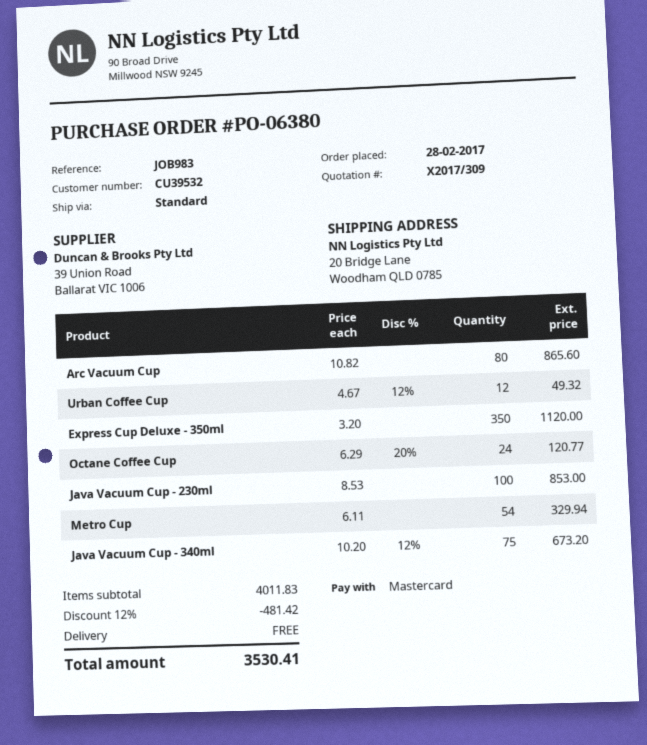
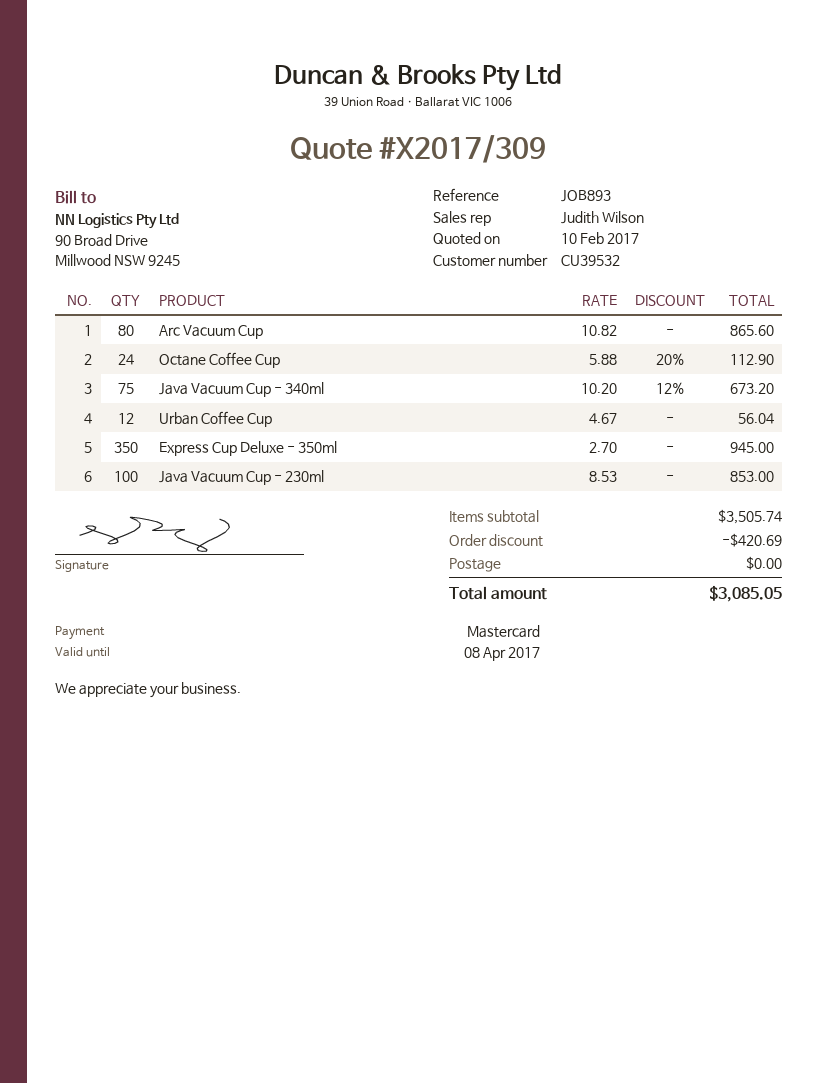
reference: JOB983 -> JOB893
Urban Coffee Cup: 12 x 4.67 - 12% = 49.32 -> 12 x 4.67 = 56.04
Express Cup Deluxe - 350ml: 350 x 3.20 = 1120.00 -> 350 x 2.70 = 945.00
Octane Coffee Cup: 24 x 6.29 - 20% = 120.77 -> 24 x 5.88 - 20% = 112.90
Metro Cup: 54 x 6.11 = 329.94 -> none
subtotal: 4011.83 -> 3505.74
discount: 481.42 -> 420.69
total: 3530.41 -> 3085.05

